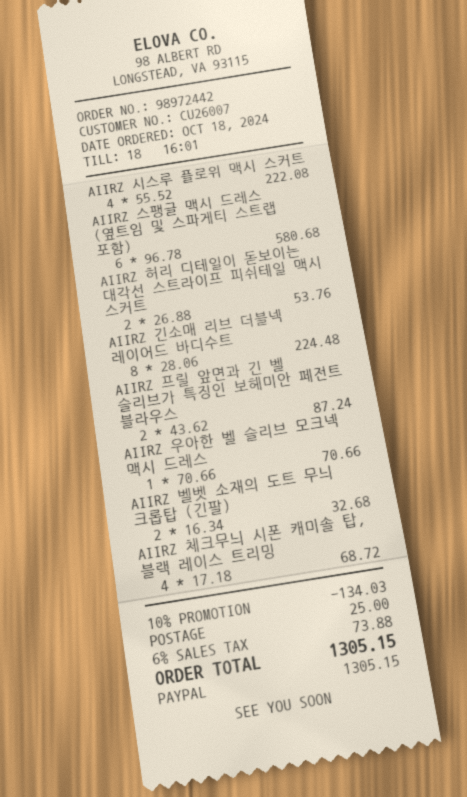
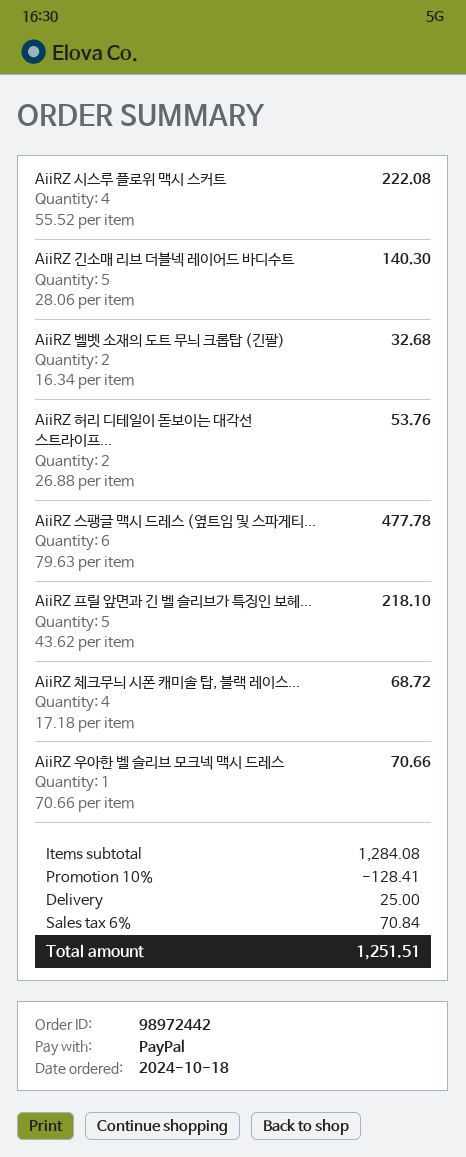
AIIRZ 스팽글 맥시 드레스 (옆트임 및 스파게티 스트랩 포함): 6 x 96.78 = 580.68 -> 6 x 79.63 = 477.78
AIIRZ 긴소매 리브 더블넥 레이어드 바디수트: 8 x 28.06 = 224.48 -> 5 x 28.06 = 140.30
AIIRZ 프릴 앞면과 긴 벨 슬리브가 특징인 보헤미안 페전트 블라우스: 2 x 43.62 = 87.24 -> 5 x 43.62 = 218.10
discount: 10% = 134.03 -> 10% = 128.41
tax: 6% = 73.88 -> 6% = 70.84
total: 1305.15 -> 1251.51

